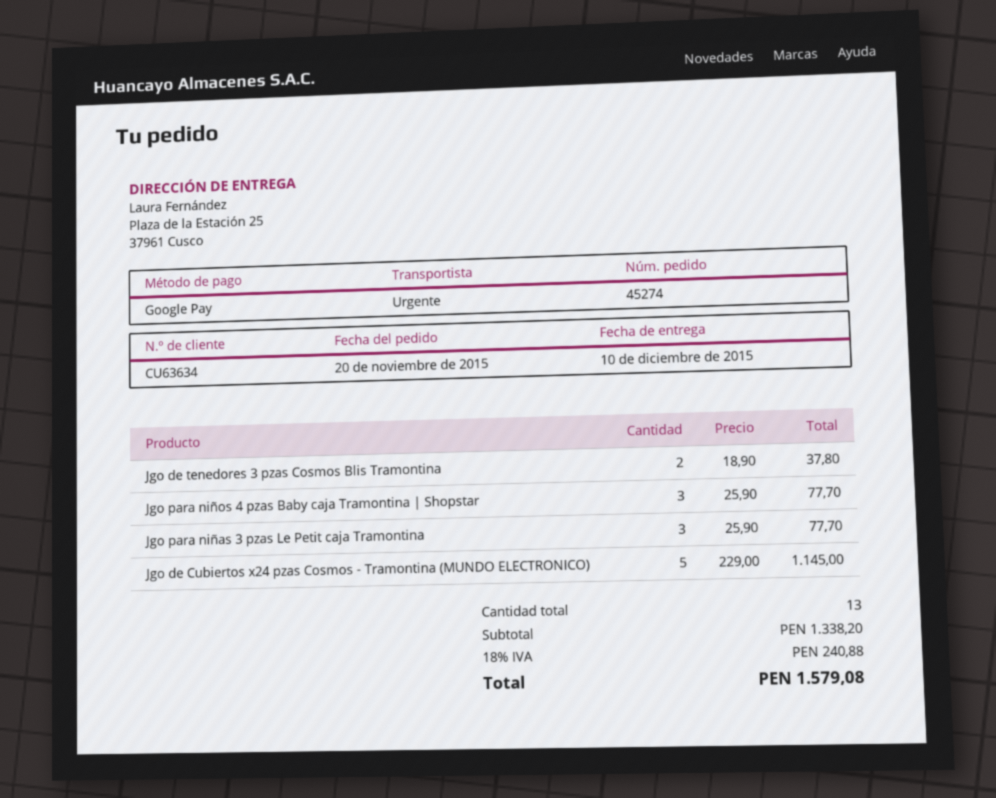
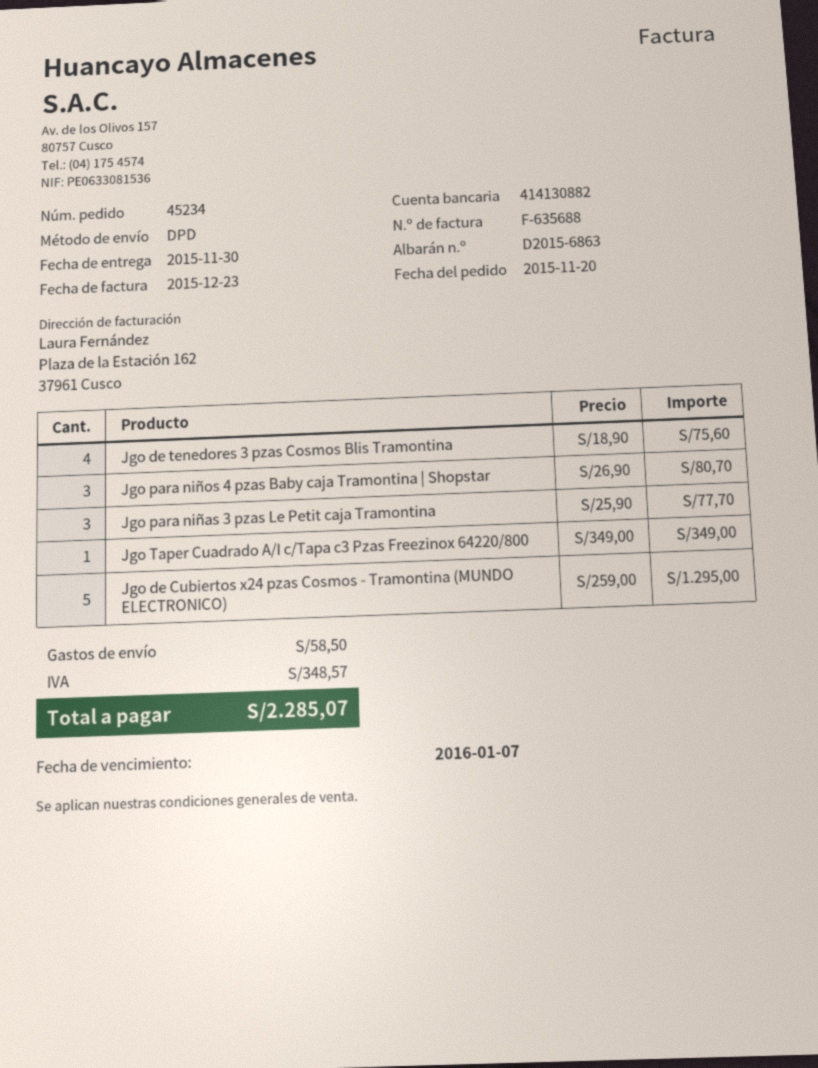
order number: 45274 -> 45234
delivery date: 2015-12-10 -> 2015-11-30
shipping method: express -> DPD
Jgo de tenedores 3 pzas Cosmos Blis Tramontina: 2 x 18.90 = 37.80 -> 4 x 18.90 = 75.60
Jgo para niños 4 pzas Baby caja Tramontina | Shopstar: 3 x 25.90 = 77.70 -> 3 x 26.90 = 80.70
Jgo de Cubiertos x24 pzas Cosmos - Tramontina (MUNDO ELECTRONICO): 5 x 229.00 = 1145.00 -> 5 x 259.00 = 1295.00
Jgo Taper Cuadrado A/I c/Tapa c3 Pzas Freezinox 64220/800: none -> 1 x 349.00 = 349.00
shipping: none -> 58.50
tax: 240.88 -> 348.57
total: 1579.08 -> 2285.07

